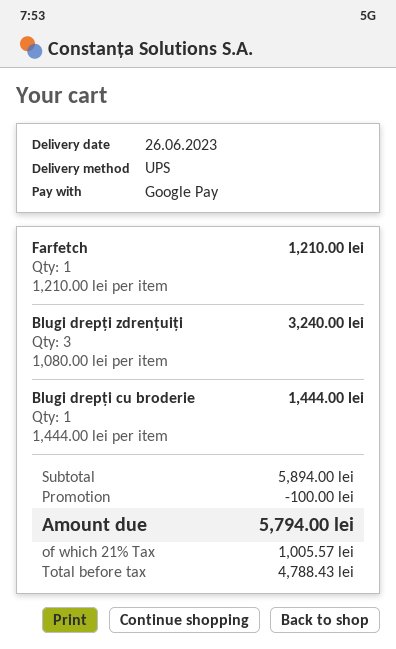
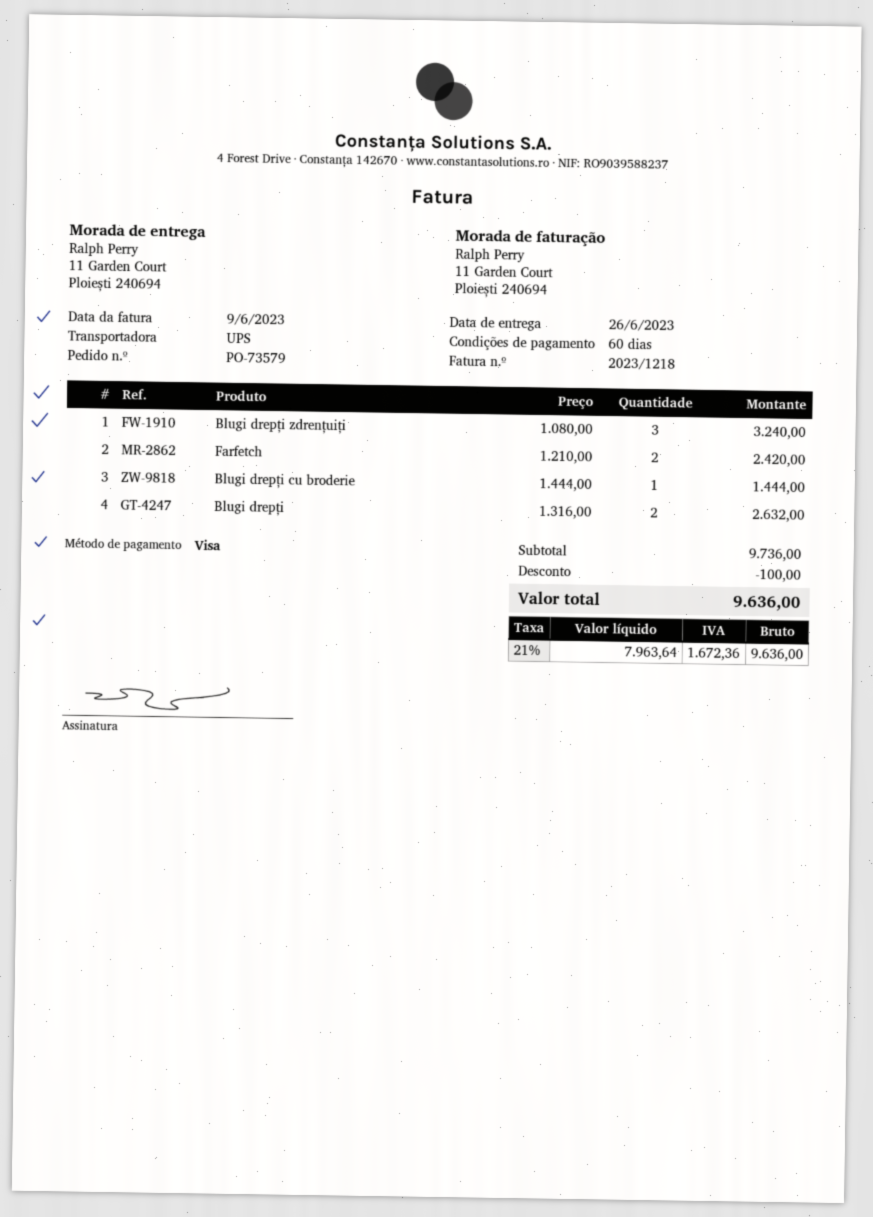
payment method: Google Pay -> Visa
Farfetch: 1 x 1210.00 = 1210.00 -> 2 x 1210.00 = 2420.00
Blugi drepți: none -> 2 x 1316.00 = 2632.00
subtotal: 5894.00 -> 9736.00
net: 4788.43 -> 7963.64
tax: 21% = 1005.57 -> 21% = 1672.36
total: 5794.00 -> 9636.00

